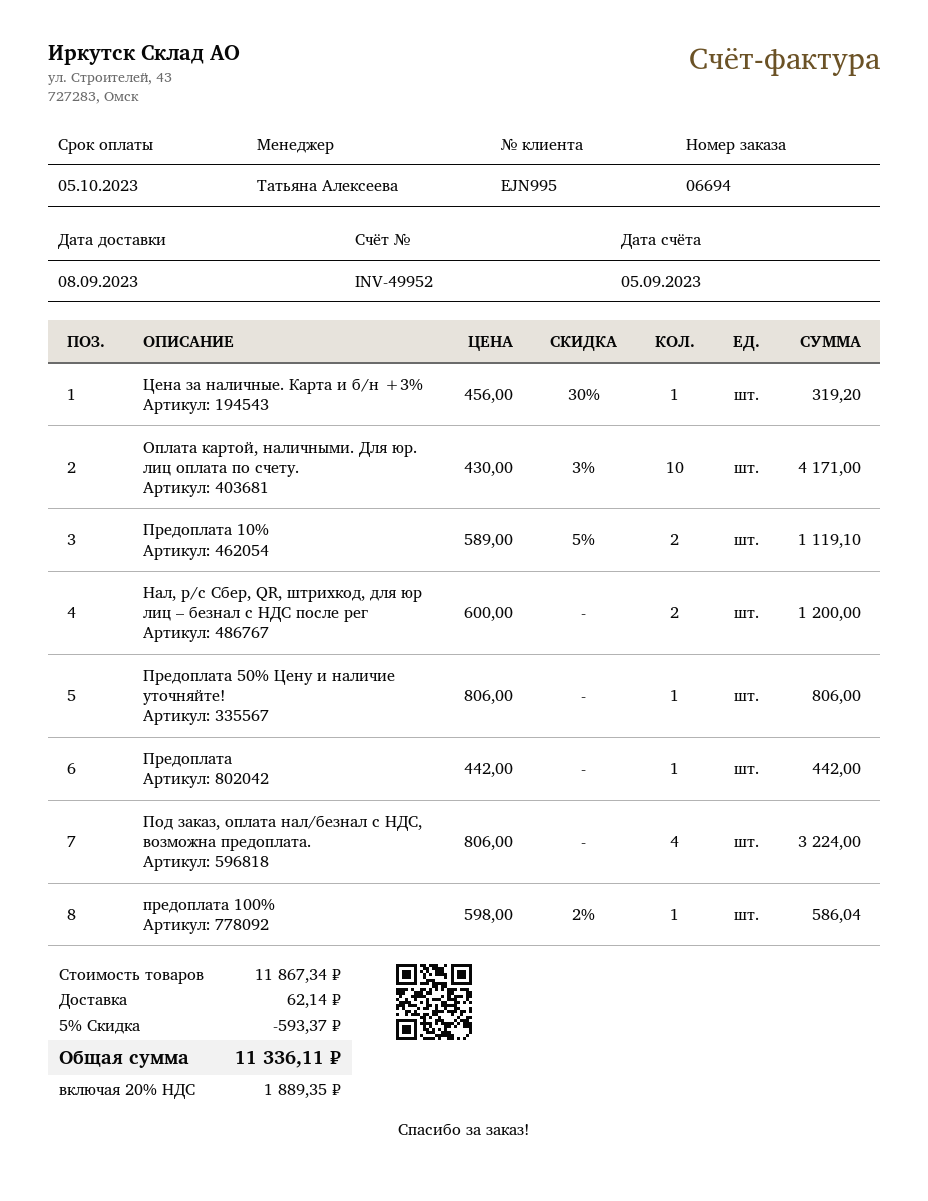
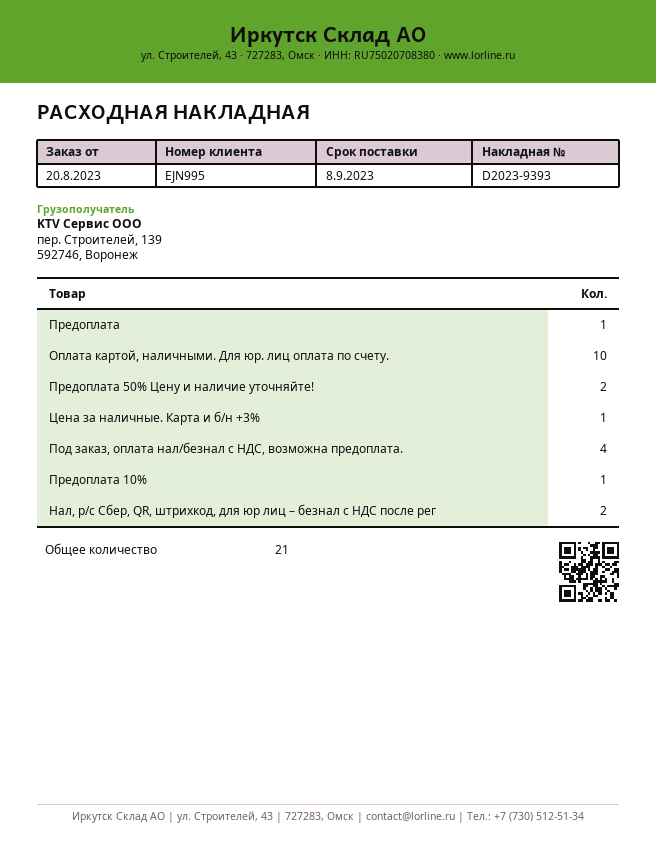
Предоплата 10%: 2 -> 1
Предоплата 50% Цену и наличие уточняйте!: 1 -> 2
предоплата 100%: 1 -> none

